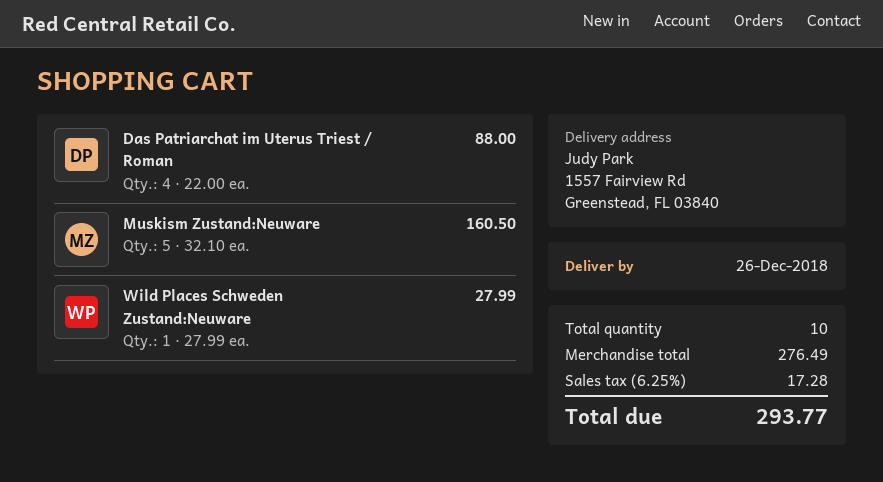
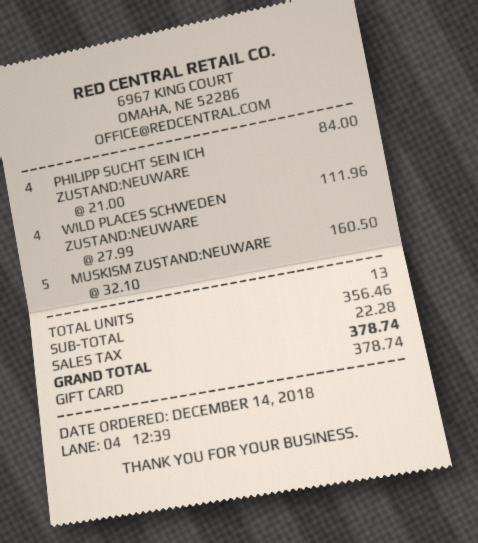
Das Patriarchat im Uterus Triest / Roman: 4 x 22.00 = 88.00 -> none
Wild Places Schweden Zustand:Neuware: 1 x 27.99 = 27.99 -> 4 x 27.99 = 111.96
PHILIPP SUCHT SEIN ICH ZUSTAND:NEUWARE: none -> 4 x 21.00 = 84.00
total quantity: 10 -> 13
subtotal: 276.49 -> 356.46
tax: 17.28 -> 22.28
total: 293.77 -> 378.74

